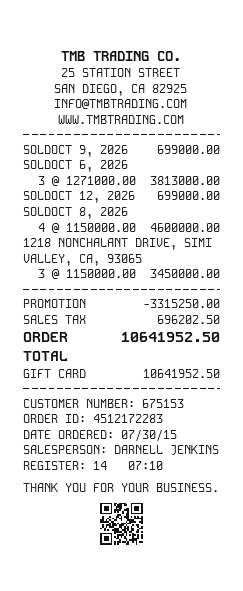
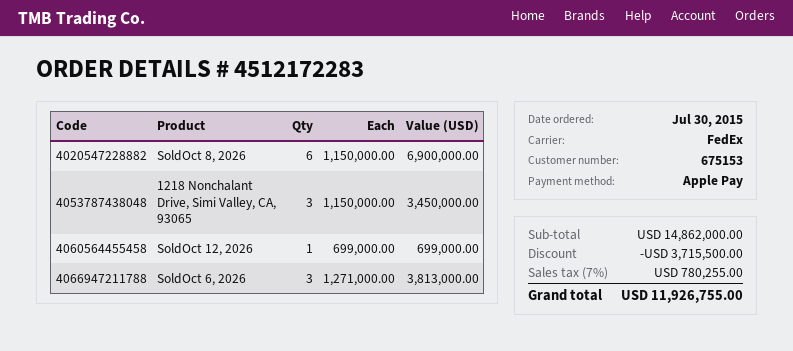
payment method: gift card -> Apple Pay
SOLDOCT 9, 2026: 1 x 699000.00 = 699000.00 -> none
SOLDOCT 8, 2026: 4 x 1150000.00 = 4600000.00 -> 6 x 1150000.00 = 6900000.00
discount: 3315250.00 -> 3715500.00
tax: 696202.50 -> 780255.00
total: 10641952.50 -> 11926755.00

